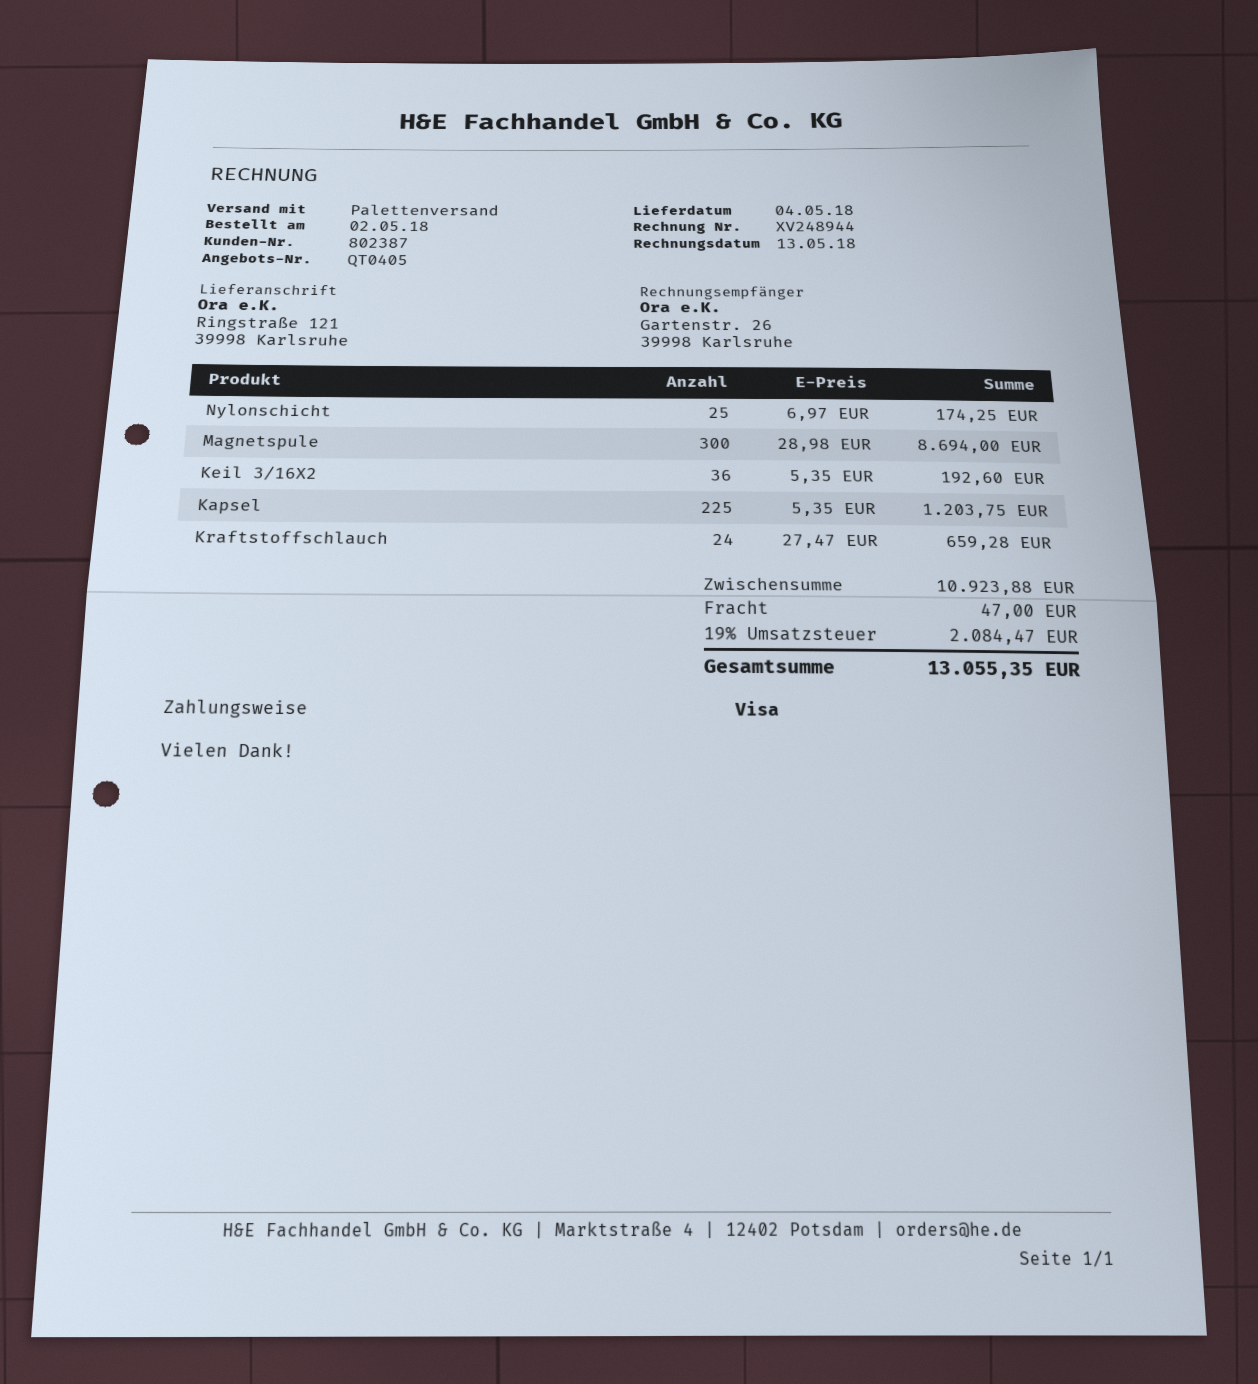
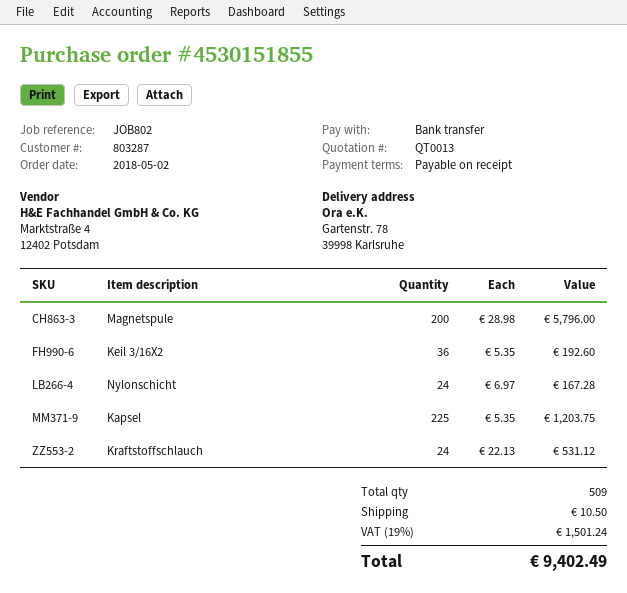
quote number: QT0405 -> QT0013
customer number: 802387 -> 803287
payment method: Visa -> bank transfer
ship to: Ringstraße 121, 39998 Karlsruhe -> Gartenstr. 78, 39998 Karlsruhe
Nylonschicht: 25 x 6.97 = 174.25 -> 24 x 6.97 = 167.28
Magnetspule: 300 x 28.98 = 8694.00 -> 200 x 28.98 = 5796.00
Kraftstoffschlauch: 24 x 27.47 = 659.28 -> 24 x 22.13 = 531.12
shipping: 47.00 -> 10.50
tax: 19% = 2084.47 -> 19% = 1501.24
total: 13055.35 -> 9402.49

